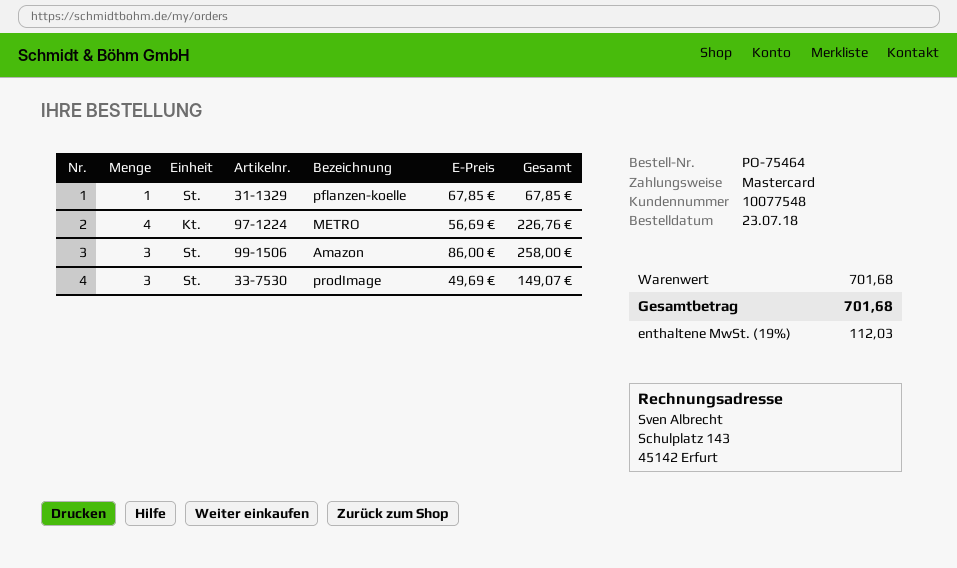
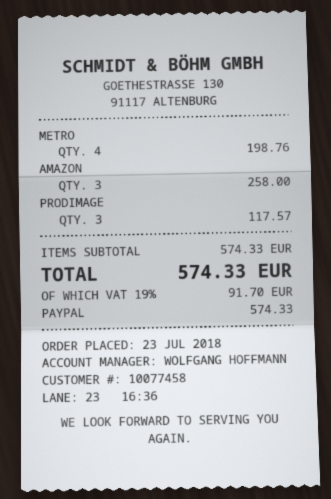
customer number: 10077548 -> 10077458
payment method: Mastercard -> PayPal
pflanzen-koelle: 1 for 67.85 -> none
METRO: 4 for 226.76 -> 4 for 198.76
prodImage: 3 for 149.07 -> 3 for 117.57
subtotal: 701.68 -> 574.33
tax: 19% = 112.03 -> 19% = 91.70
total: 701.68 -> 574.33

